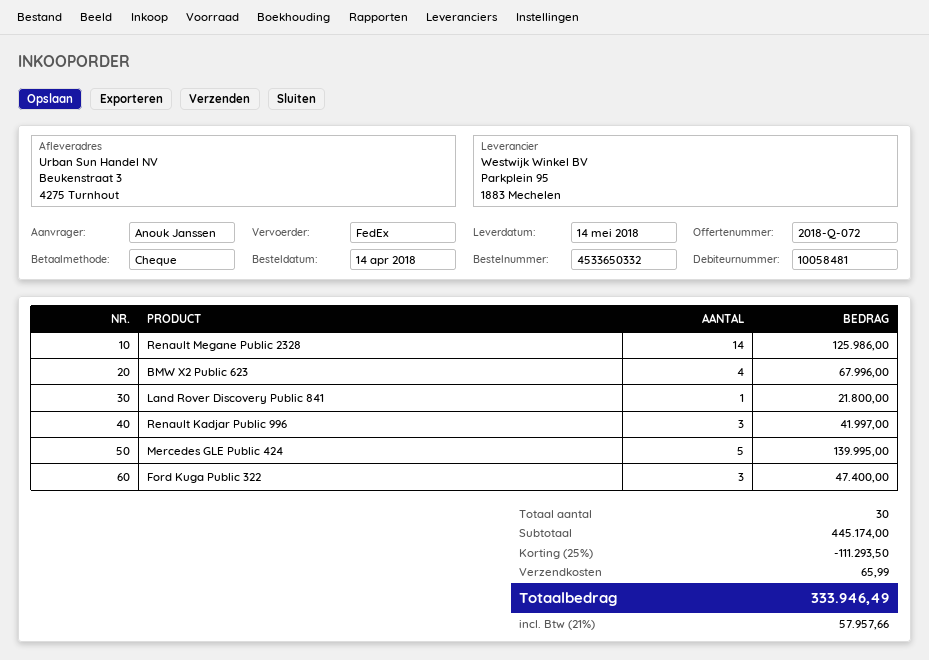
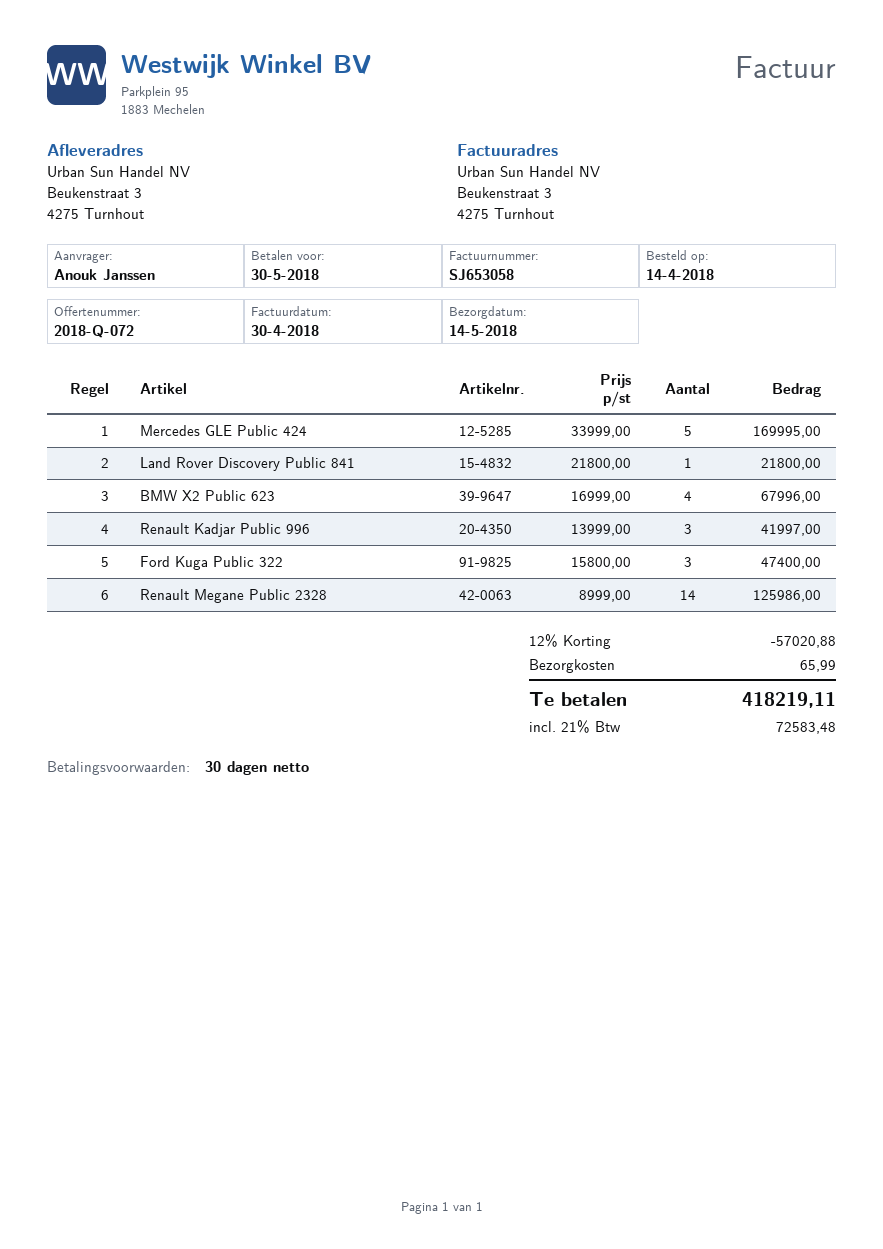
Mercedes GLE Public 424: 5 for 139995.00 -> 5 for 169995.00
discount: 25% = 111293.50 -> 12% = 57020.88
tax: 21% = 57957.66 -> 21% = 72583.48
total: 333946.49 -> 418219.11

